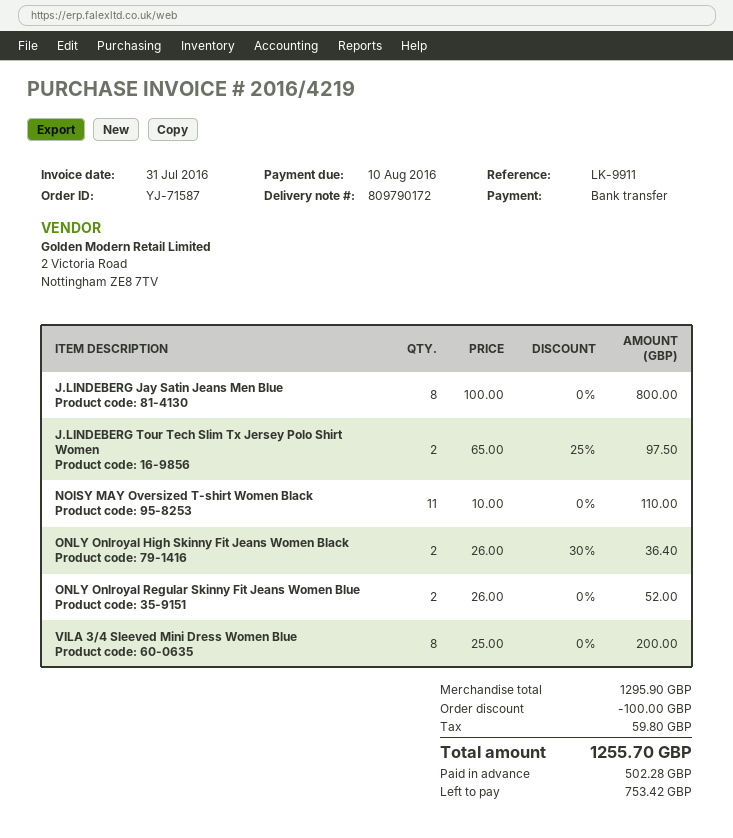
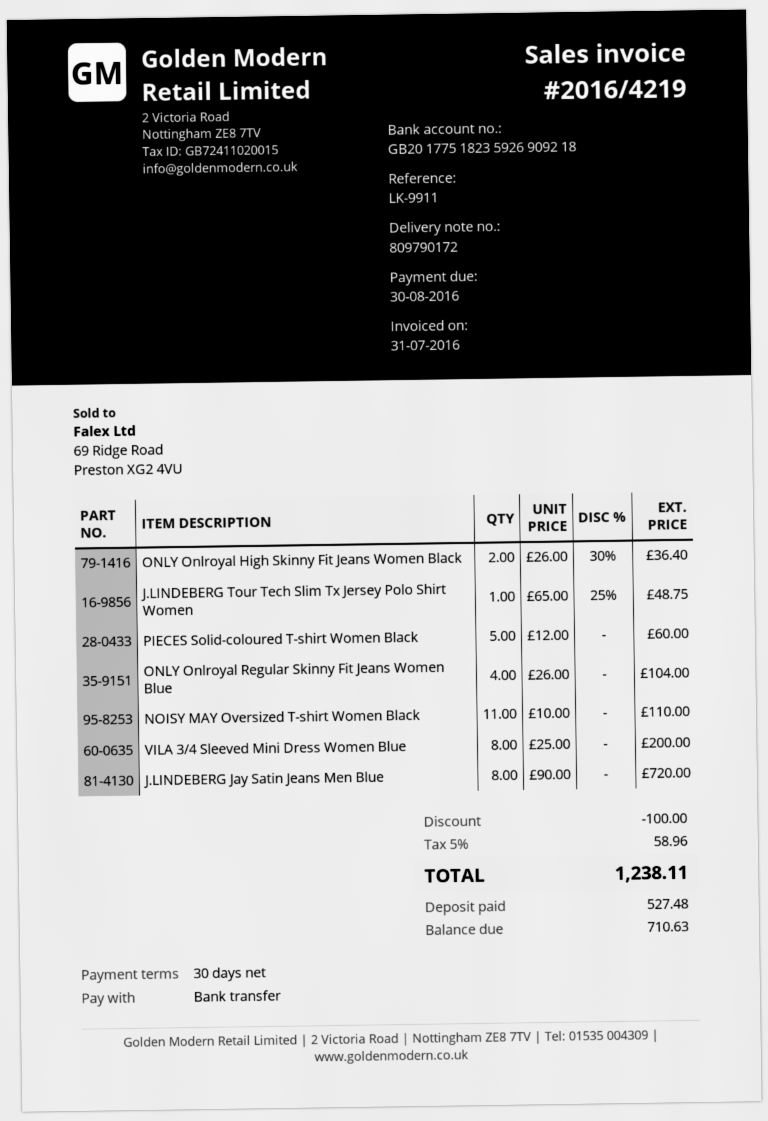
due date: 2016-08-10 -> 2016-08-30
J.LINDEBERG Jay Satin Jeans Men Blue: 8 x 100.00 = 800.00 -> 8 x 90.00 = 720.00
J.LINDEBERG Tour Tech Slim Tx Jersey Polo Shirt Women: 2 x 65.00 - 25% = 97.50 -> 1 x 65.00 - 25% = 48.75
ONLY Onlroyal Regular Skinny Fit Jeans Women Blue: 2 x 26.00 = 52.00 -> 4 x 26.00 = 104.00
PIECES Solid-coloured T-shirt Women Black: none -> 5 x 12.00 = 60.00
tax: 59.80 -> 58.96
total: 1255.70 -> 1238.11
deposit: 502.28 -> 527.48
balance: 753.42 -> 710.63

